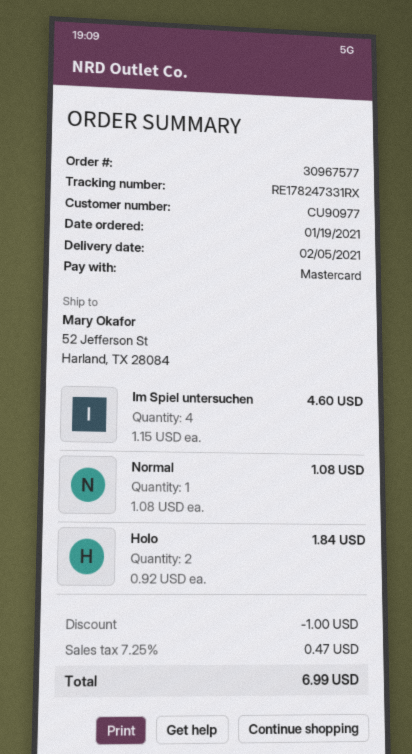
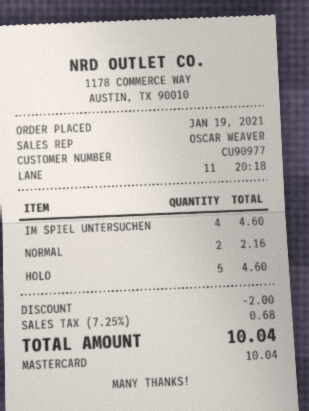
Normal: 1 for 1.08 -> 2 for 2.16
Holo: 2 for 1.84 -> 5 for 4.60
discount: 1.00 -> 2.00
tax: 7.25% = 0.47 -> 7.25% = 0.68
total: 6.99 -> 10.04

